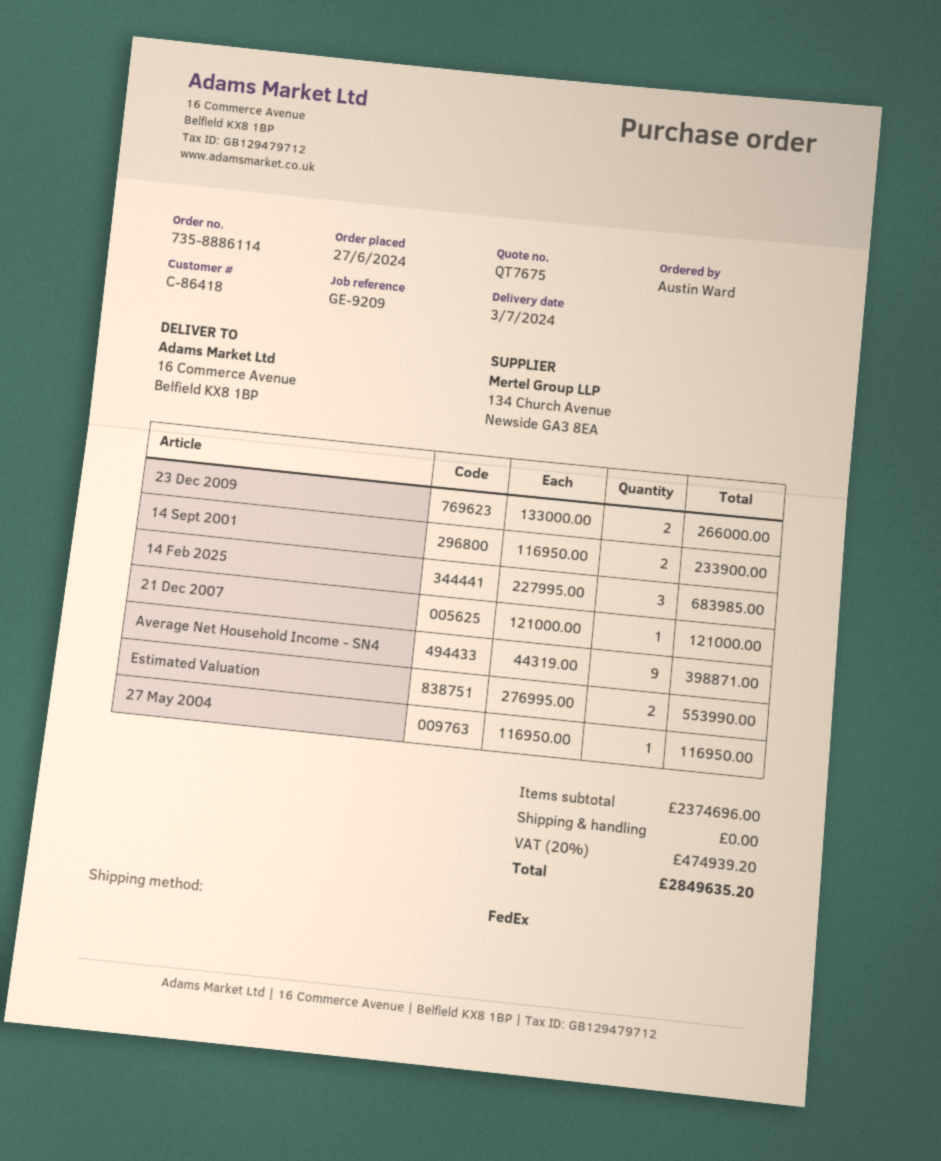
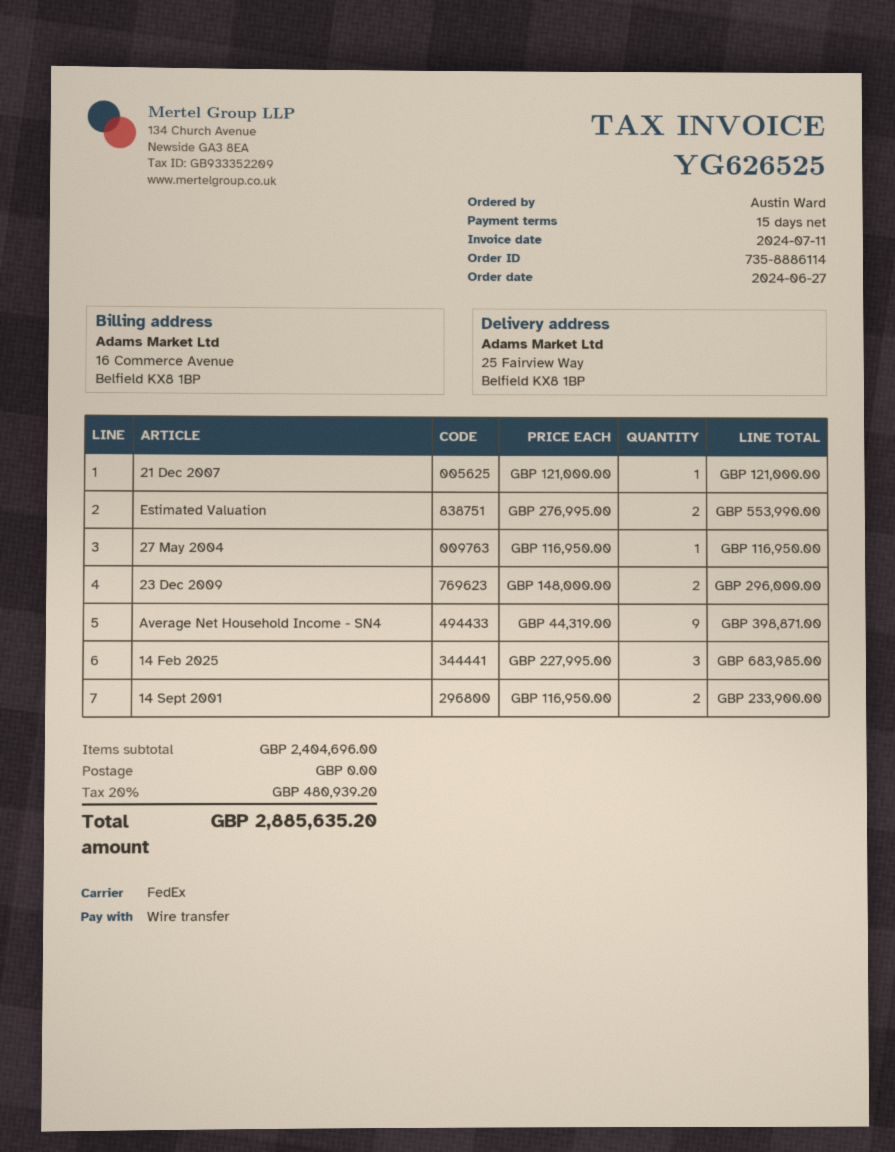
ship to: 16 Commerce Avenue, Belfield KX8 1BP -> 25 Fairview Way, Belfield KX8 1BP
23 Dec 2009: 2 x 133000.00 = 266000.00 -> 2 x 148000.00 = 296000.00
subtotal: 2374696.00 -> 2404696.00
tax: 20% = 474939.20 -> 20% = 480939.20
total: 2849635.20 -> 2885635.20

